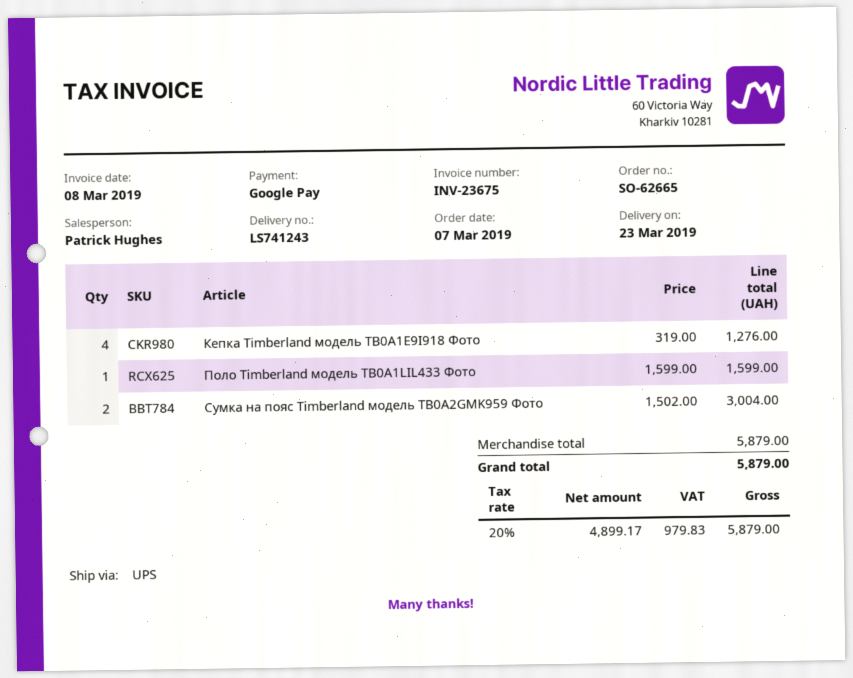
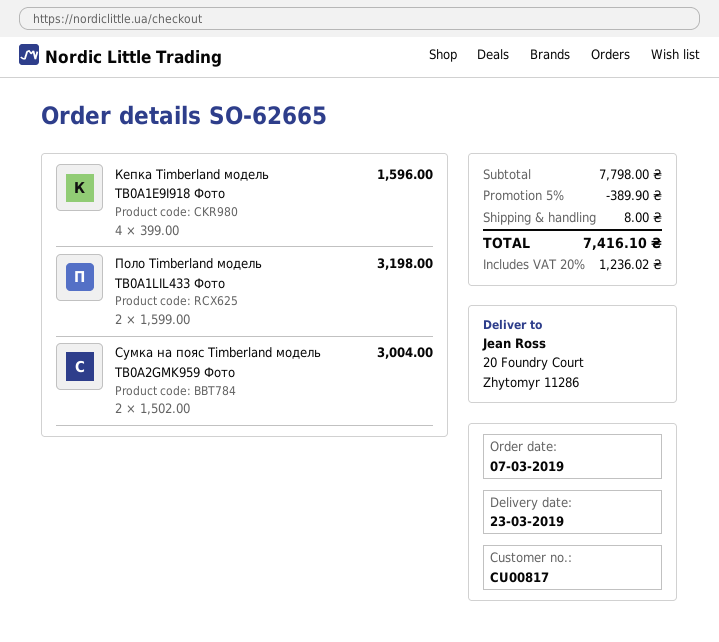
Кепка Timberland модель TB0A1E9I918 Фото: 4 x 319.00 = 1276.00 -> 4 x 399.00 = 1596.00
Поло Timberland модель TB0A1LIL433 Фото: 1 x 1599.00 = 1599.00 -> 2 x 1599.00 = 3198.00
subtotal: 5879.00 -> 7798.00
discount: none -> 5% = 389.90
shipping: none -> 8.00
tax: 20% = 979.83 -> 20% = 1236.02
total: 5879.00 -> 7416.10

